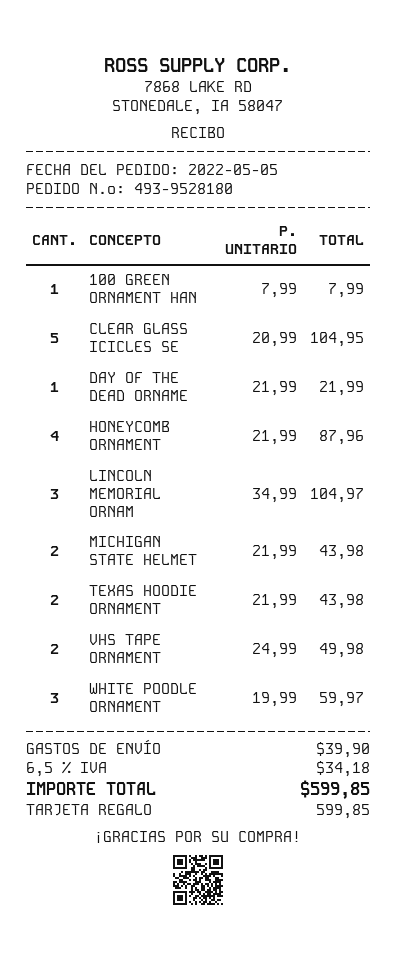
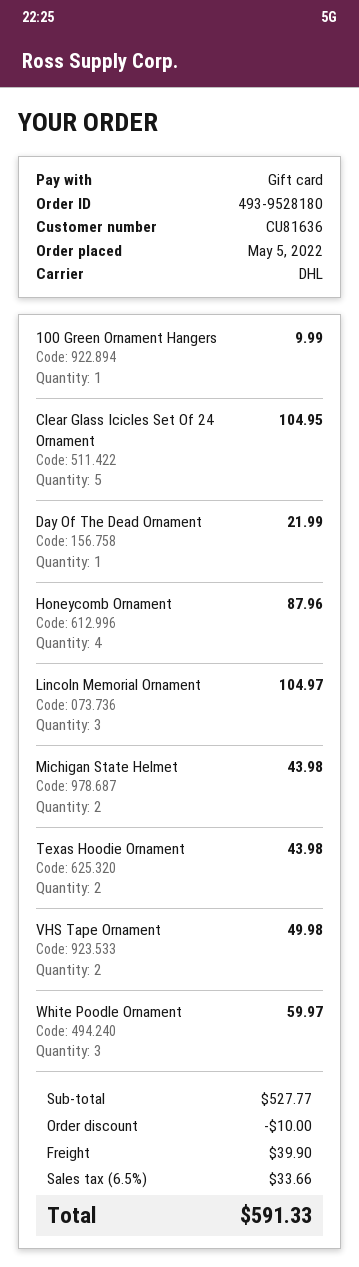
100 GREEN ORNAMENT HAN: 1 for 7.99 -> 1 for 9.99
discount: none -> 10.00
tax: 6.5% = 34.18 -> 6.5% = 33.66
total: 599.85 -> 591.33

